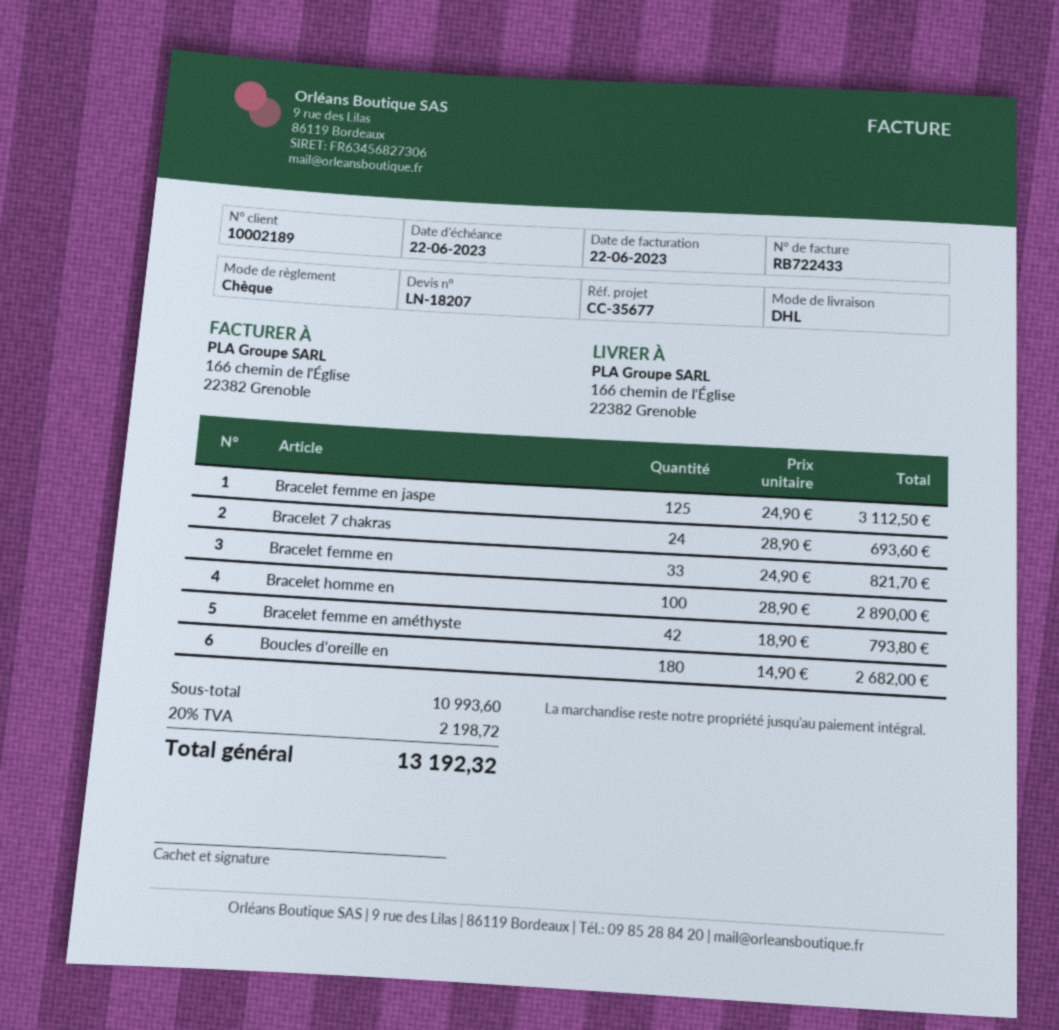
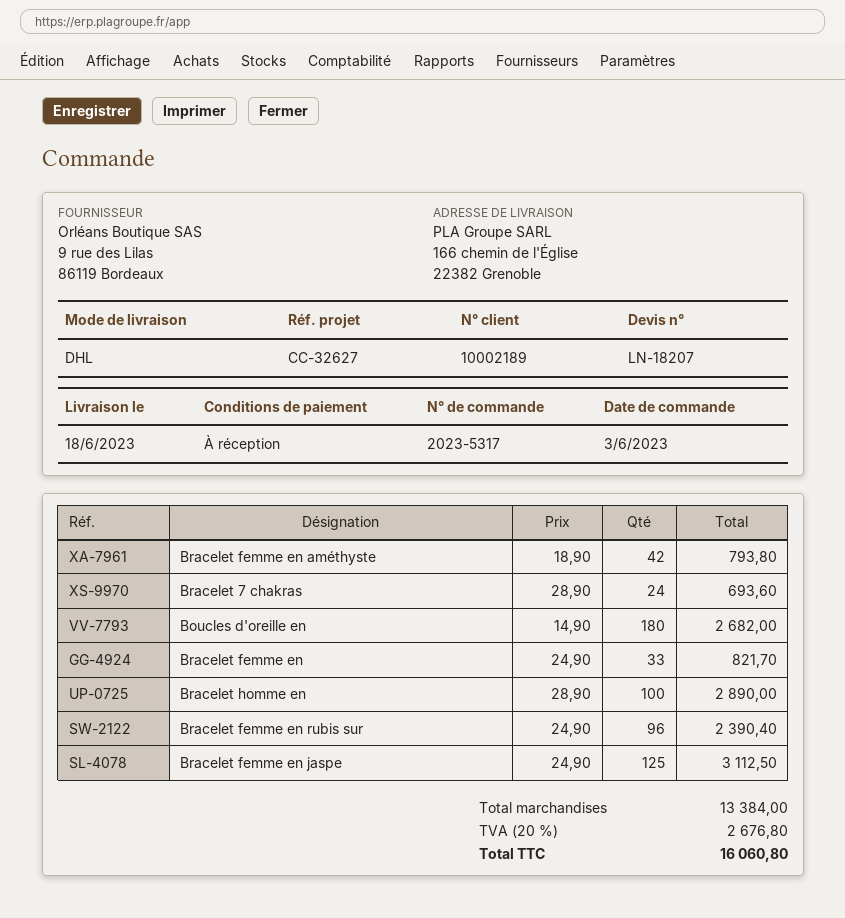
reference: CC-35677 -> CC-32627
Bracelet femme en rubis sur: none -> 96 x 24.90 = 2390.40
subtotal: 10993.60 -> 13384.00
tax: 20% = 2198.72 -> 20% = 2676.80
total: 13192.32 -> 16060.80

